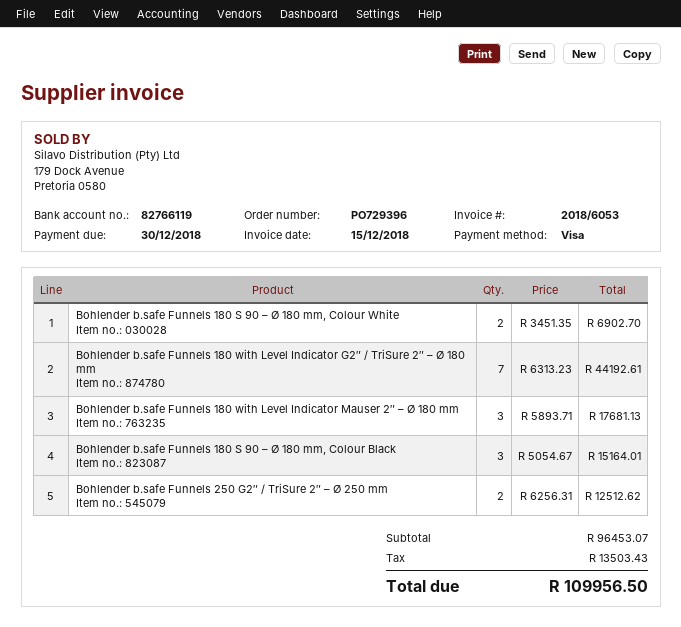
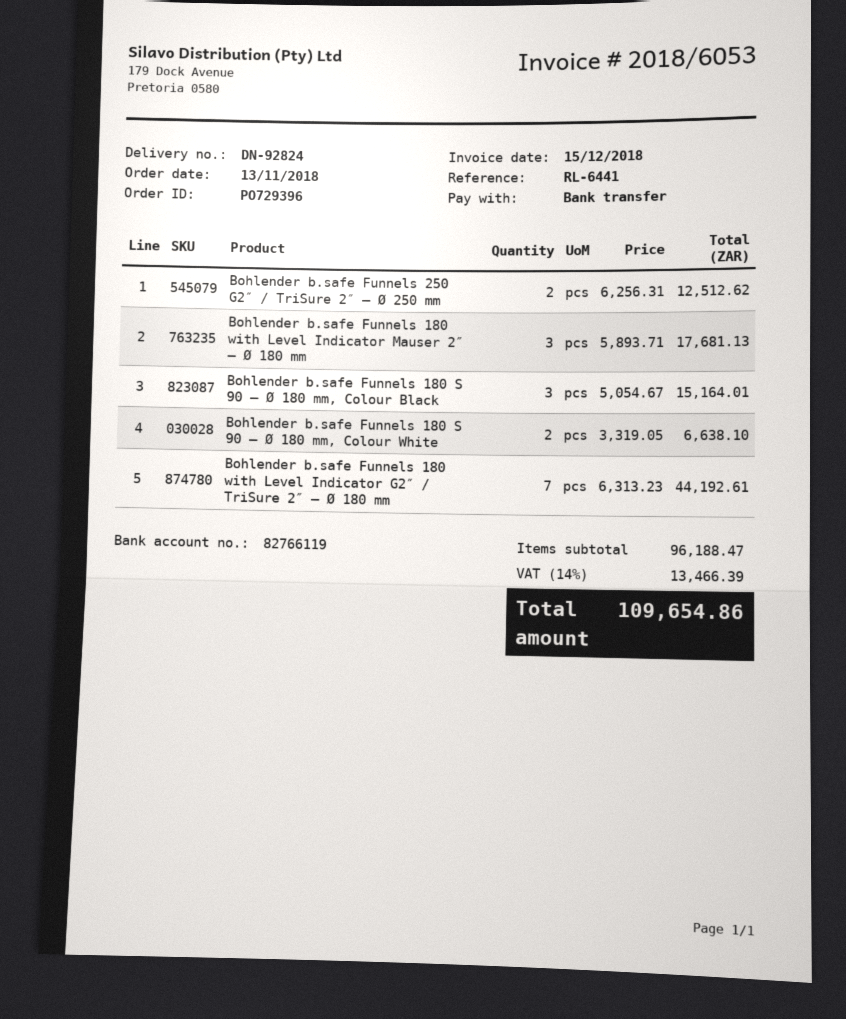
payment method: Visa -> bank transfer
Bohlender b.safe Funnels 180 S 90 – Ø 180 mm, Colour White: 2 x 3451.35 = 6902.70 -> 2 x 3319.05 = 6638.10
subtotal: 96453.07 -> 96188.47
tax: 13503.43 -> 13466.39
total: 109956.50 -> 109654.86

